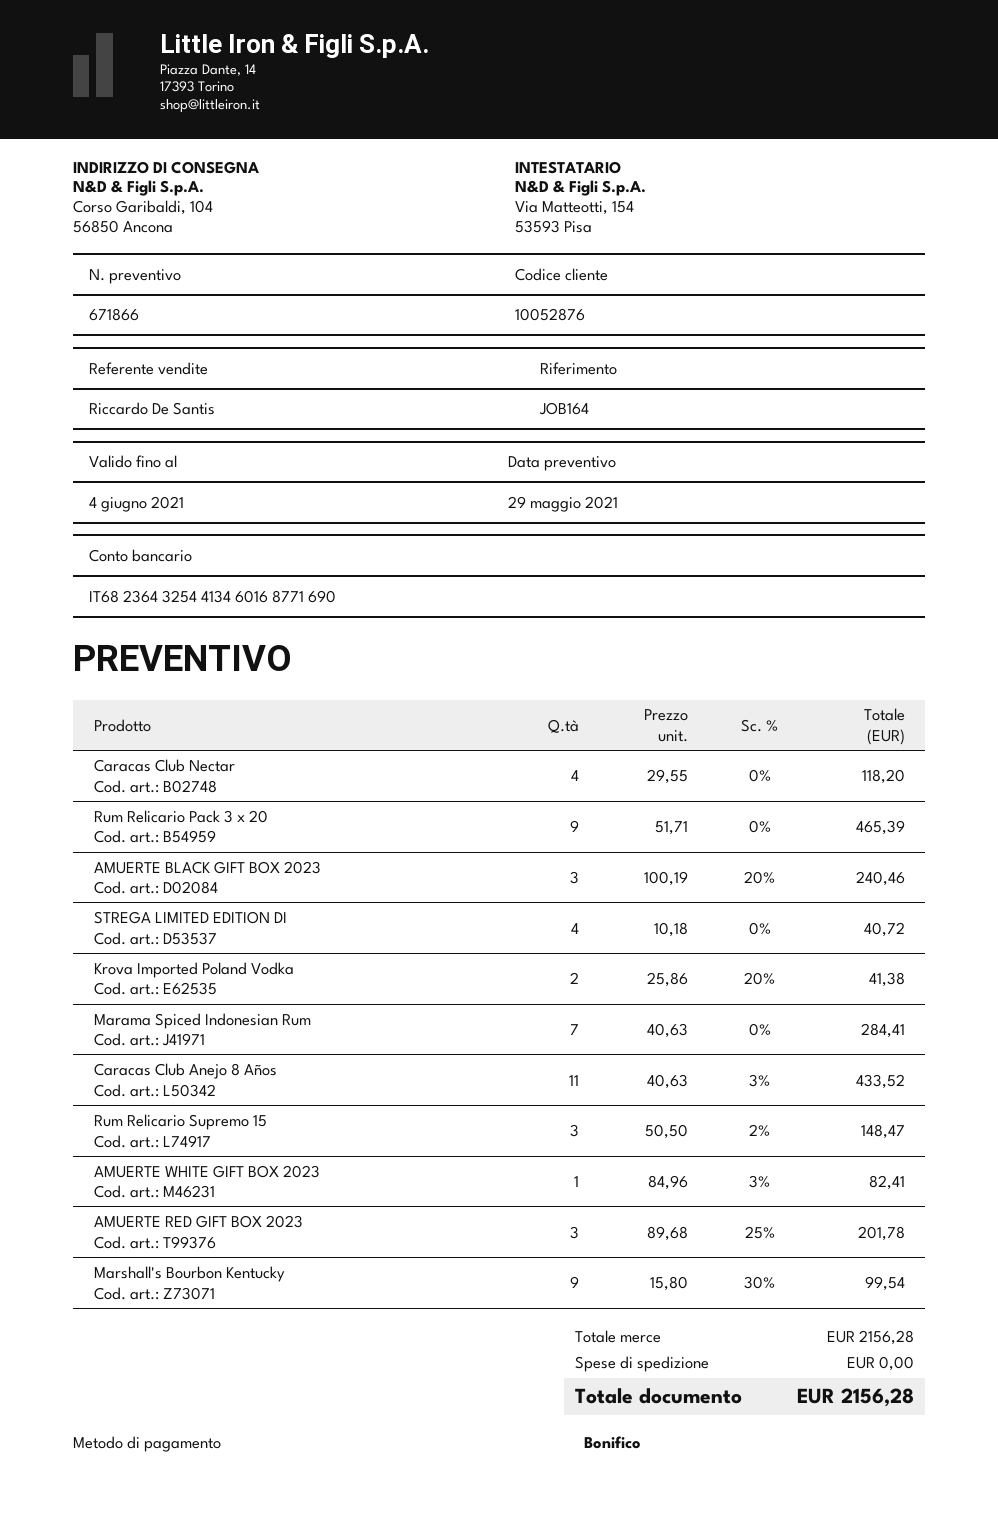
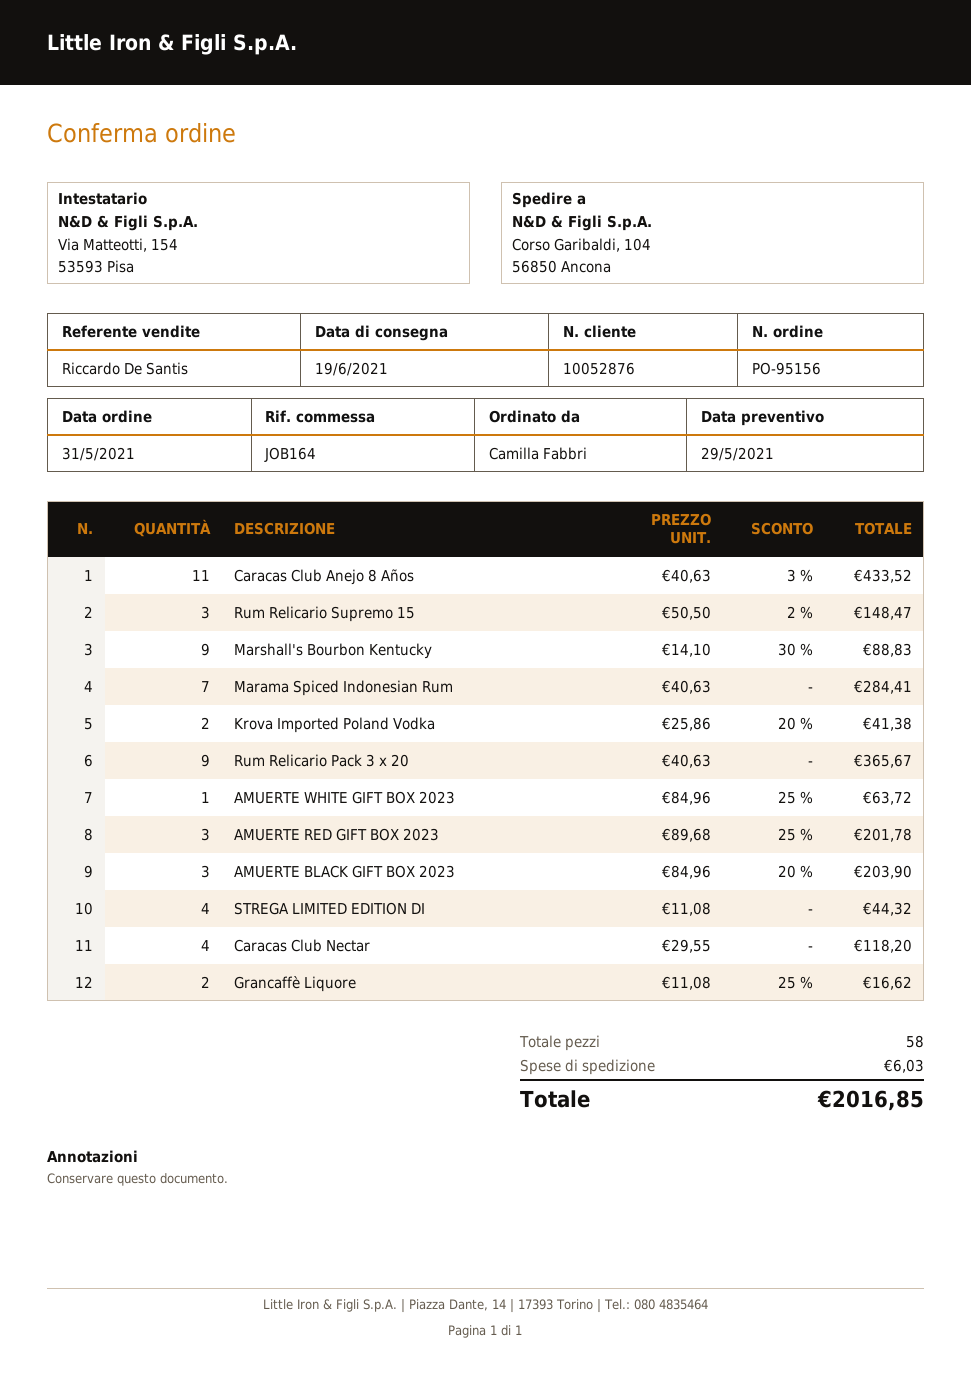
Rum Relicario Pack 3 x 20: 9 x 51.71 = 465.39 -> 9 x 40.63 = 365.67
AMUERTE BLACK GIFT BOX 2023: 3 x 100.19 - 20% = 240.46 -> 3 x 84.96 - 20% = 203.90
STREGA LIMITED EDITION DI: 4 x 10.18 = 40.72 -> 4 x 11.08 = 44.32
AMUERTE WHITE GIFT BOX 2023: 1 x 84.96 - 3% = 82.41 -> 1 x 84.96 - 25% = 63.72
Marshall's Bourbon Kentucky: 9 x 15.80 - 30% = 99.54 -> 9 x 14.10 - 30% = 88.83
Grancaffè Liquore: none -> 2 x 11.08 - 25% = 16.62
shipping: 0.00 -> 6.03
total: 2156.28 -> 2016.85

